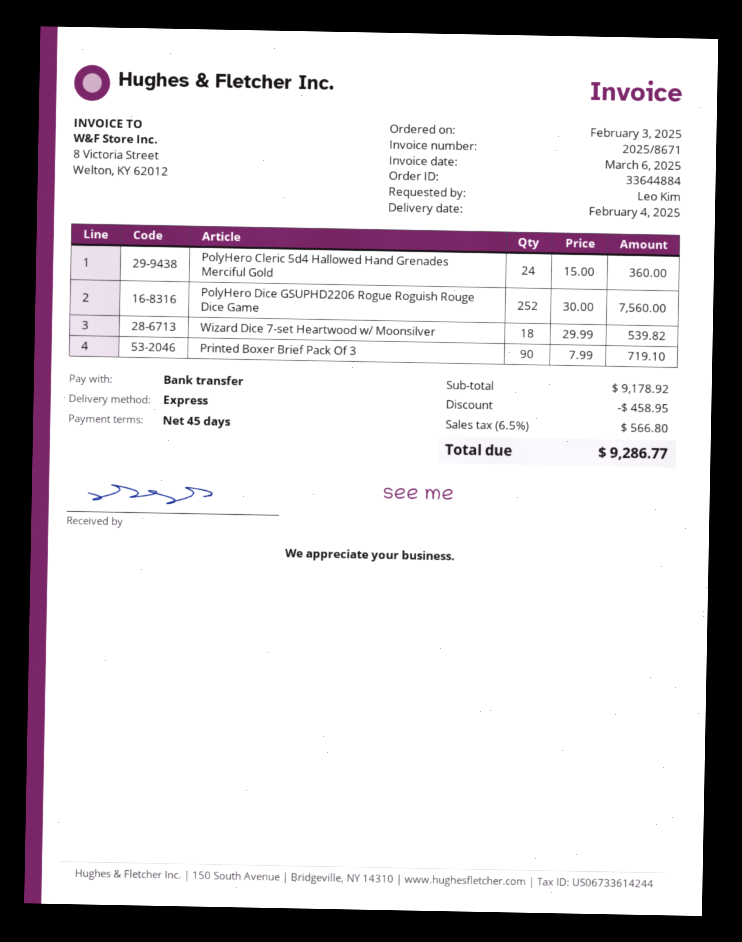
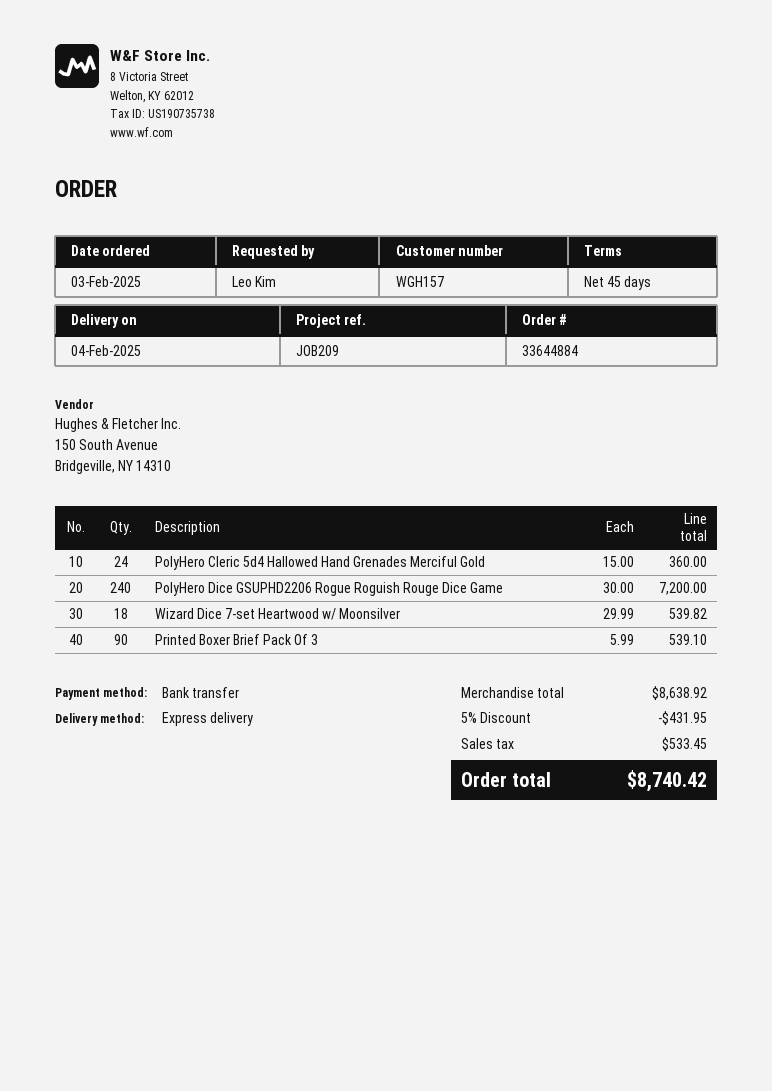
PolyHero Dice GSUPHD2206 Rogue Roguish Rouge Dice Game: 252 x 30.00 = 7560.00 -> 240 x 30.00 = 7200.00
Printed Boxer Brief Pack Of 3: 90 x 7.99 = 719.10 -> 90 x 5.99 = 539.10
subtotal: 9178.92 -> 8638.92
discount: 458.95 -> 431.95
tax: 566.80 -> 533.45
total: 9286.77 -> 8740.42

